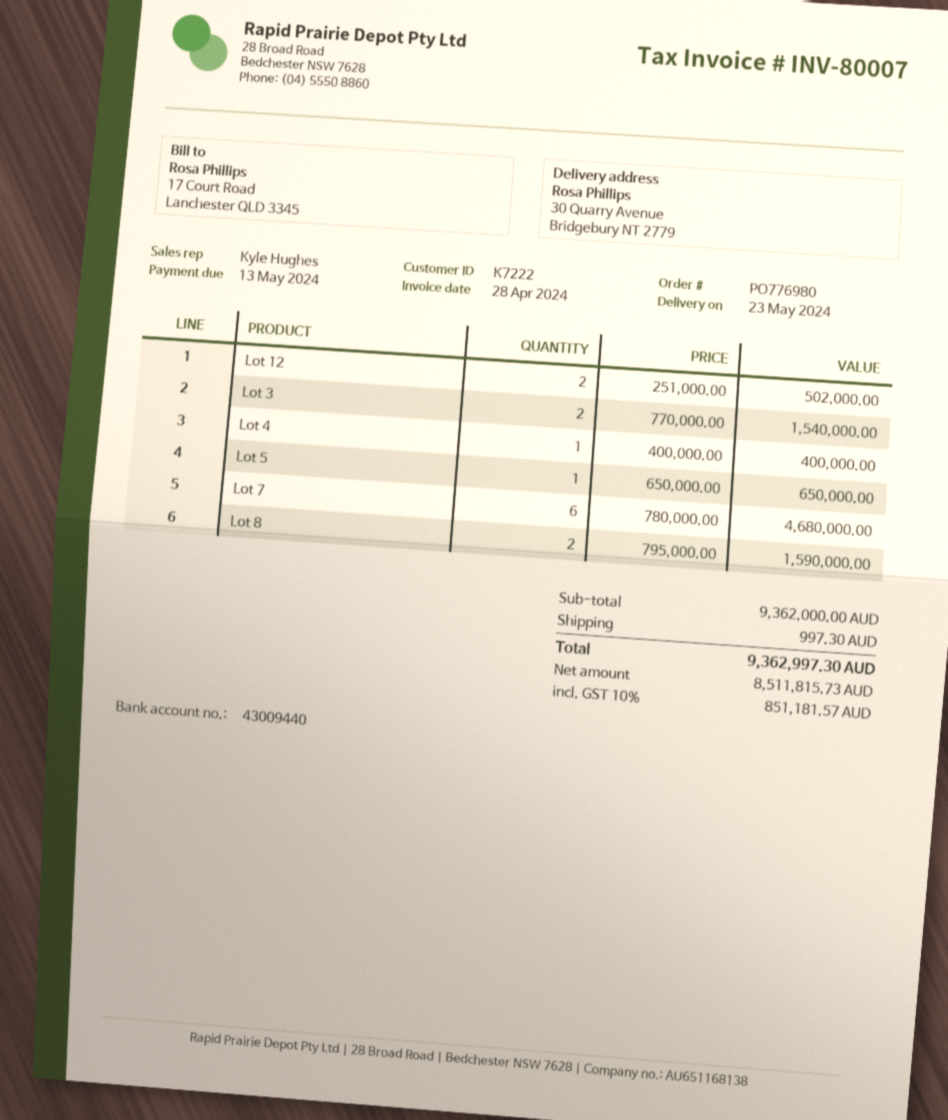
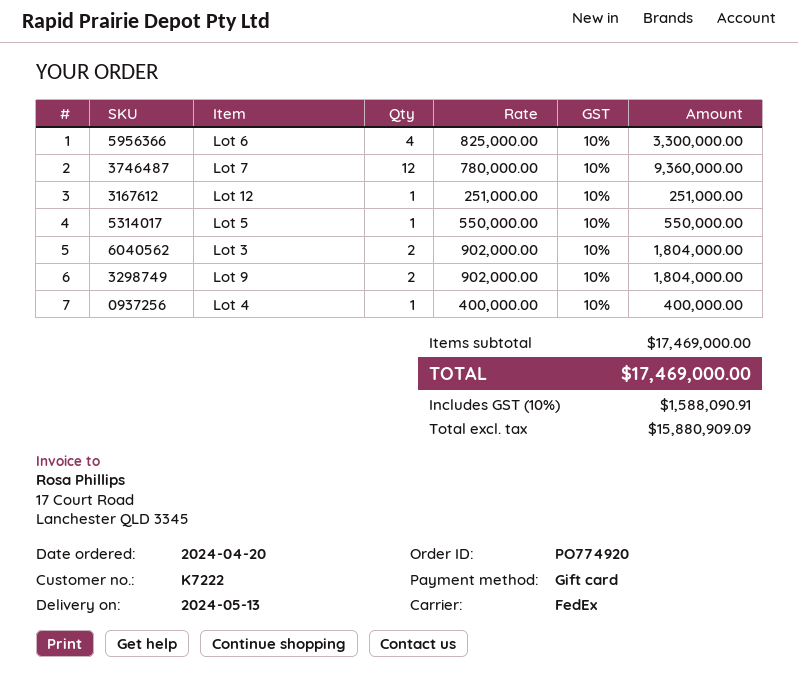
order number: PO776980 -> PO774920
delivery date: 2024-05-23 -> 2024-05-13
Lot 12: 2 x 251000.00 = 502000.00 -> 1 x 251000.00 = 251000.00
Lot 3: 2 x 770000.00 = 1540000.00 -> 2 x 902000.00 = 1804000.00
Lot 5: 1 x 650000.00 = 650000.00 -> 1 x 550000.00 = 550000.00
Lot 7: 6 x 780000.00 = 4680000.00 -> 12 x 780000.00 = 9360000.00
Lot 8: 2 x 795000.00 = 1590000.00 -> none
Lot 6: none -> 4 x 825000.00 = 3300000.00
Lot 9: none -> 2 x 902000.00 = 1804000.00
subtotal: 9362000.00 -> 17469000.00
shipping: 997.30 -> none
net: 8511815.73 -> 15880909.09
tax: 10% = 851181.57 -> 10% = 1588090.91
total: 9362997.30 -> 17469000.00

